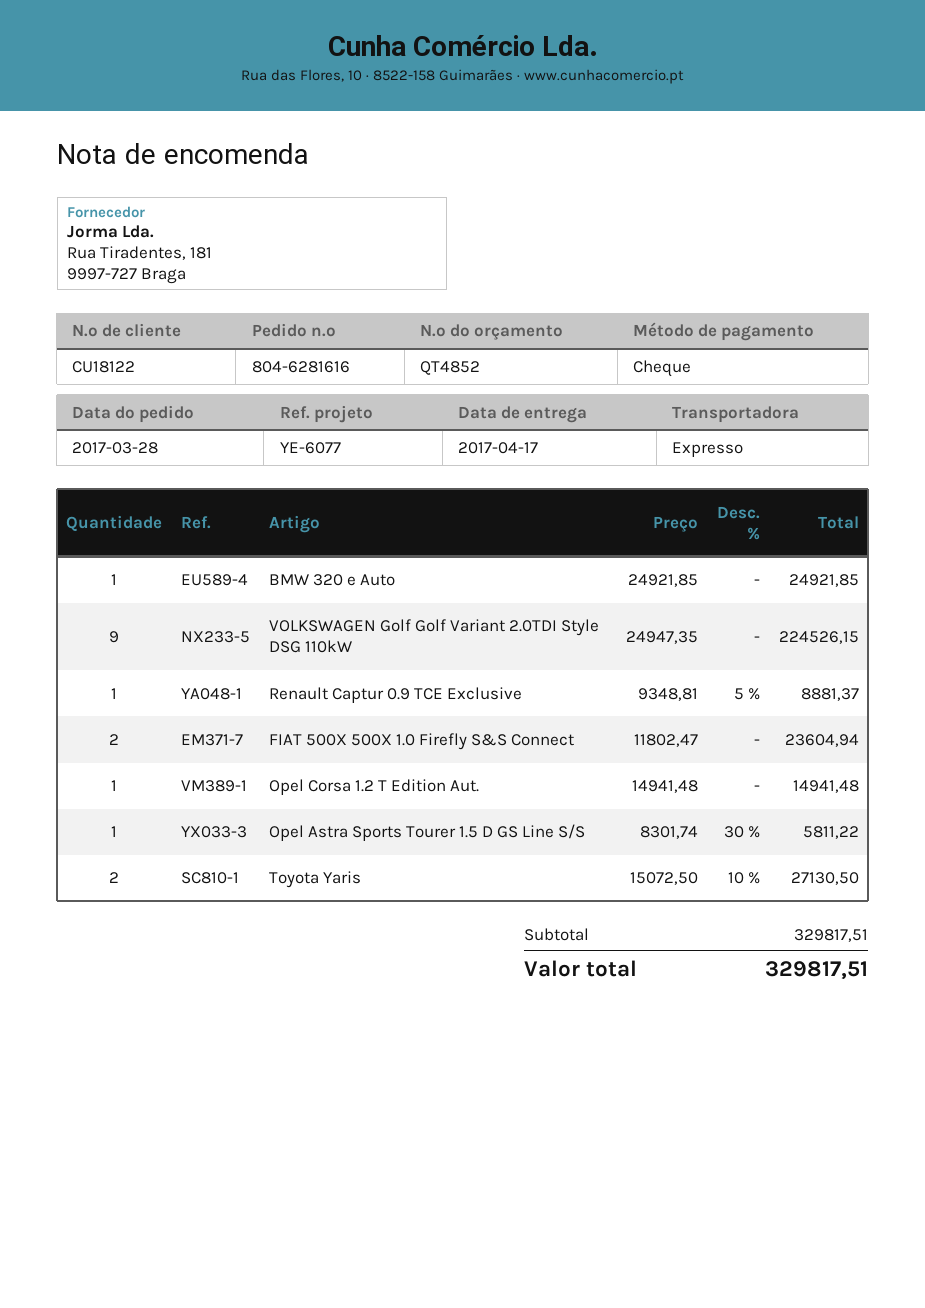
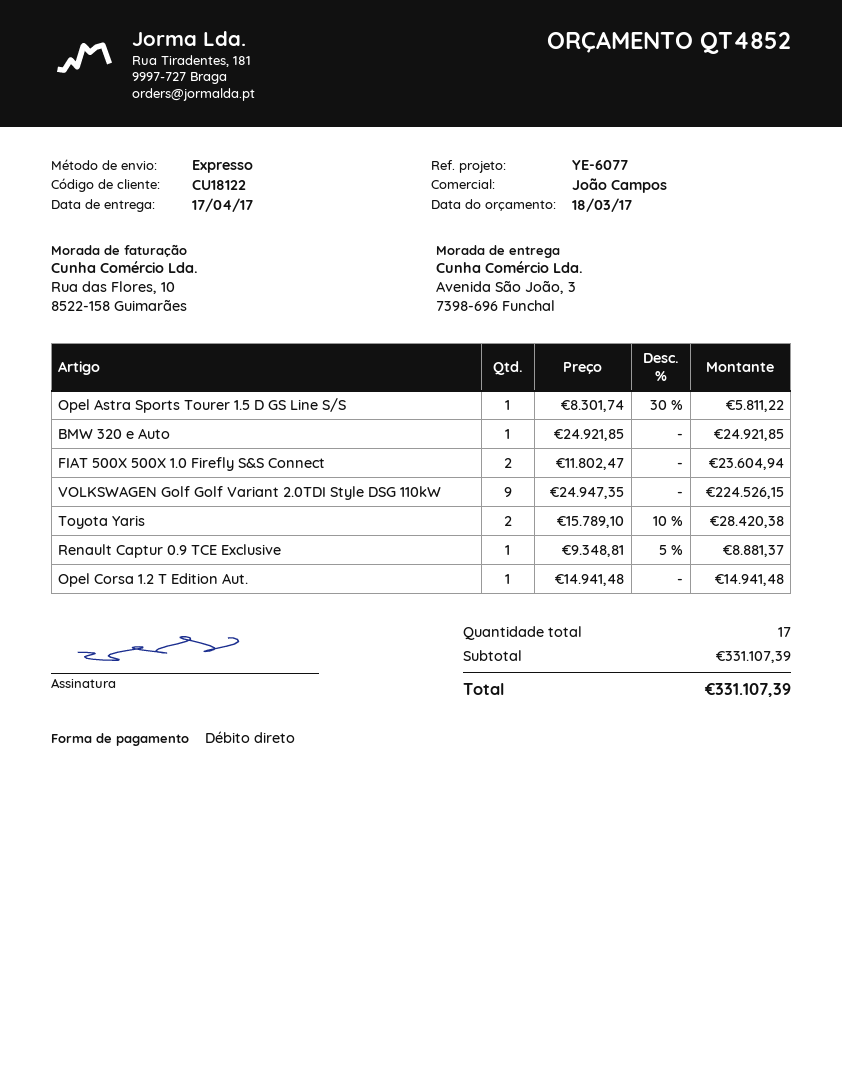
payment method: cheque -> direct debit
Toyota Yaris: 2 x 15072.50 - 10% = 27130.50 -> 2 x 15789.10 - 10% = 28420.38
subtotal: 329817.51 -> 331107.39
total: 329817.51 -> 331107.39

